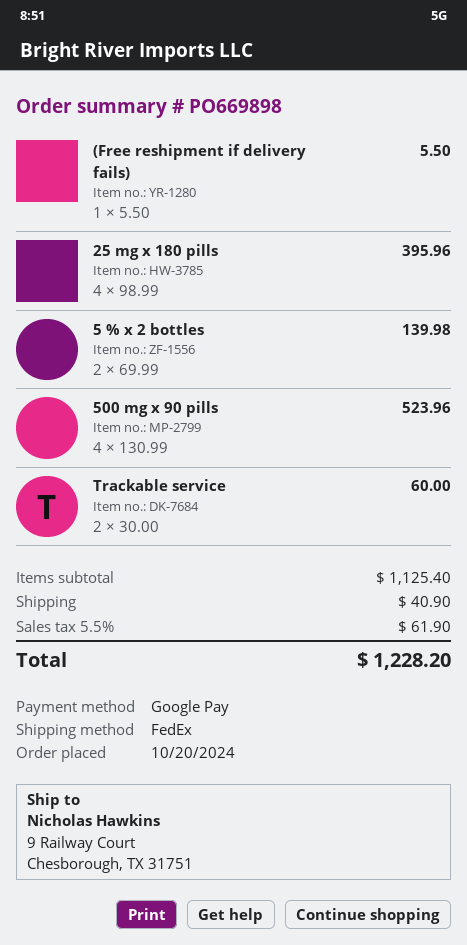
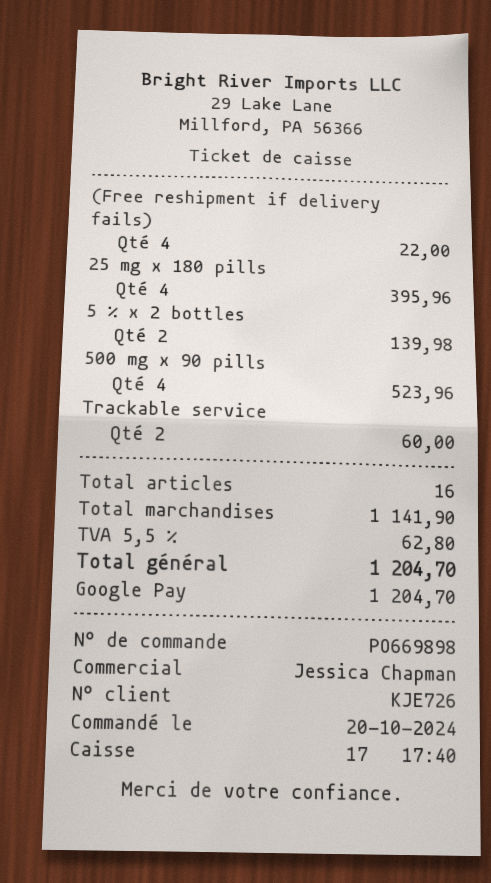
(Free reshipment if delivery fails): 1 for 5.50 -> 4 for 22.00
subtotal: 1125.40 -> 1141.90
shipping: 40.90 -> none
tax: 5.5% = 61.90 -> 5.5% = 62.80
total: 1228.20 -> 1204.70

